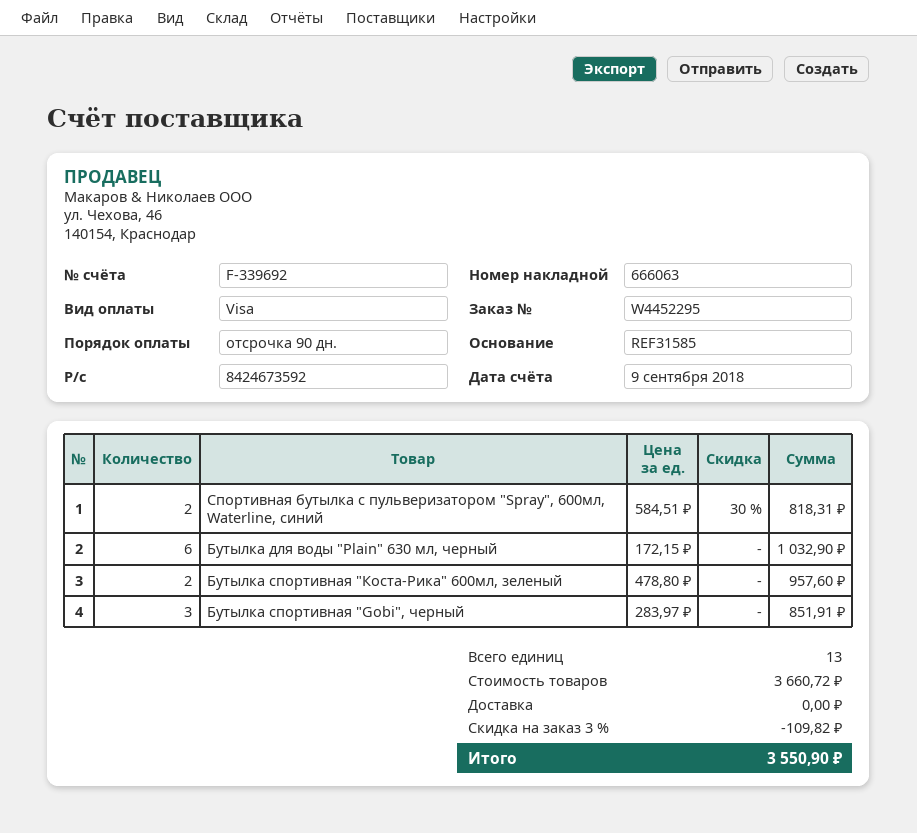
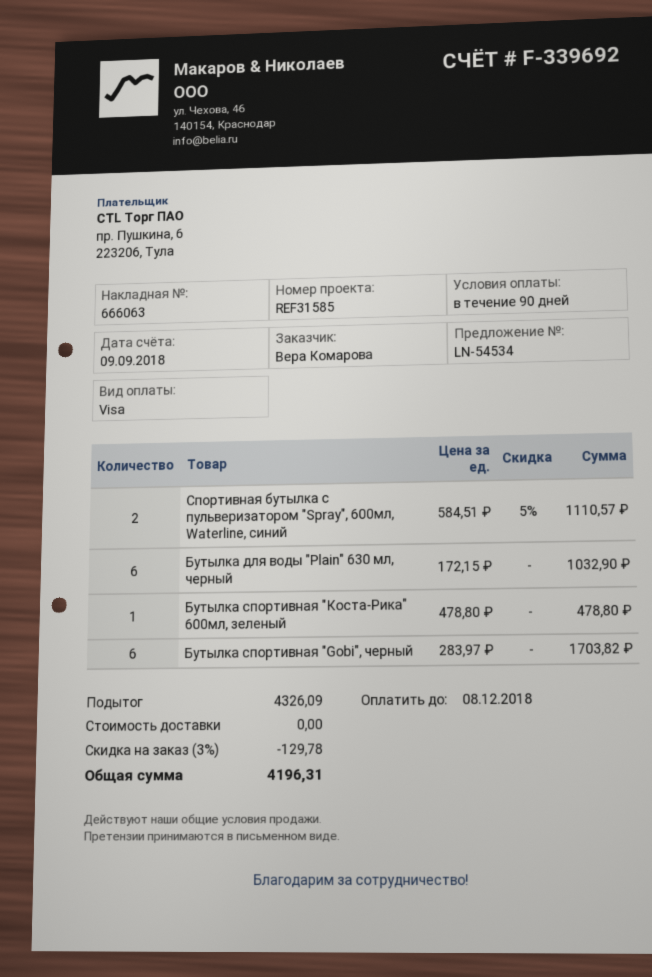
Спортивная бутылка с пульверизатором "Spray", 600мл, Waterline, синий: 2 x 584.51 - 30% = 818.31 -> 2 x 584.51 - 5% = 1110.57
Бутылка спортивная "Коста-Рика" 600мл, зеленый: 2 x 478.80 = 957.60 -> 1 x 478.80 = 478.80
Бутылка спортивная "Gobi", черный: 3 x 283.97 = 851.91 -> 6 x 283.97 = 1703.82
subtotal: 3660.72 -> 4326.09
discount: 3% = 109.82 -> 3% = 129.78
total: 3550.90 -> 4196.31

